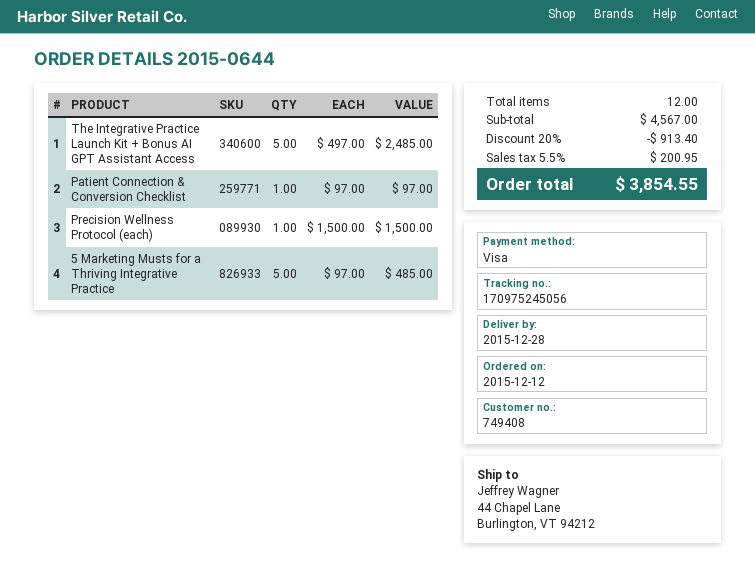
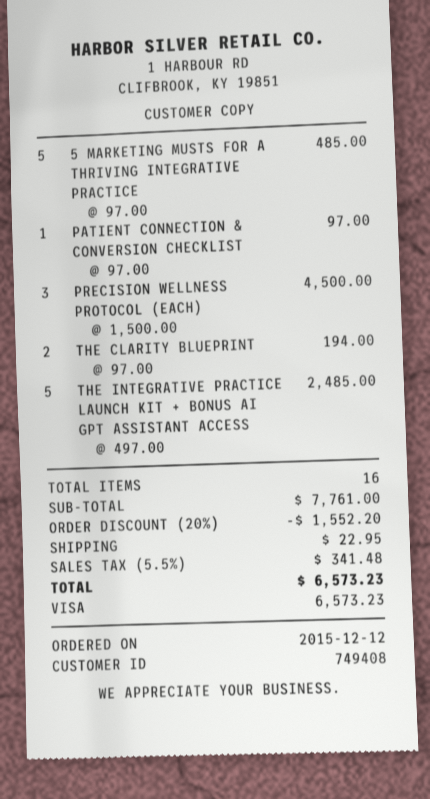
Precision Wellness Protocol (each): 1 x 1500.00 = 1500.00 -> 3 x 1500.00 = 4500.00
THE CLARITY BLUEPRINT: none -> 2 x 97.00 = 194.00
total quantity: 12 -> 16
subtotal: 4567.00 -> 7761.00
discount: 20% = 913.40 -> 20% = 1552.20
shipping: none -> 22.95
tax: 5.5% = 200.95 -> 5.5% = 341.48
total: 3854.55 -> 6573.23

